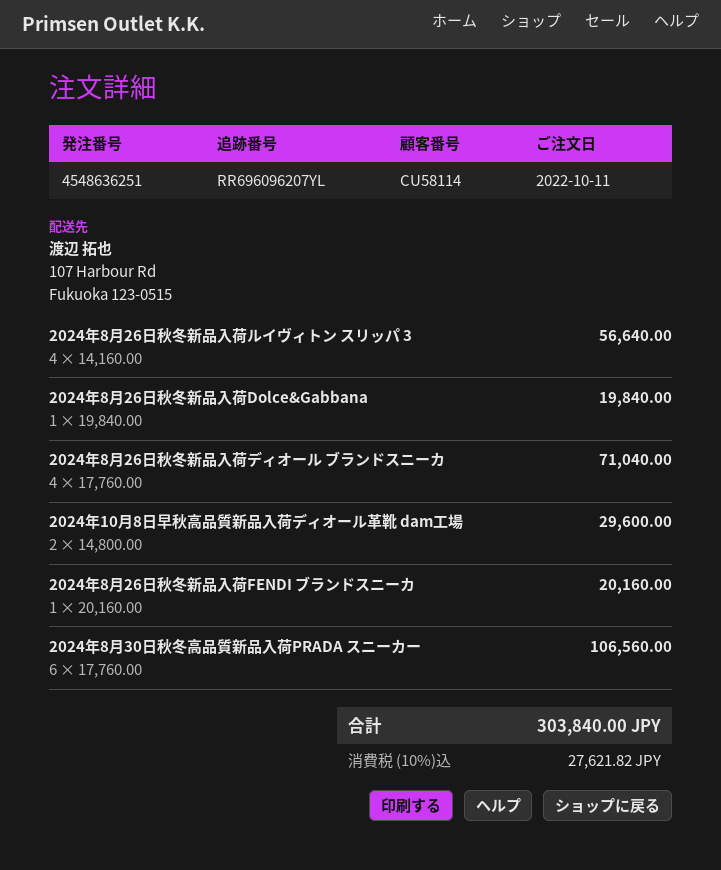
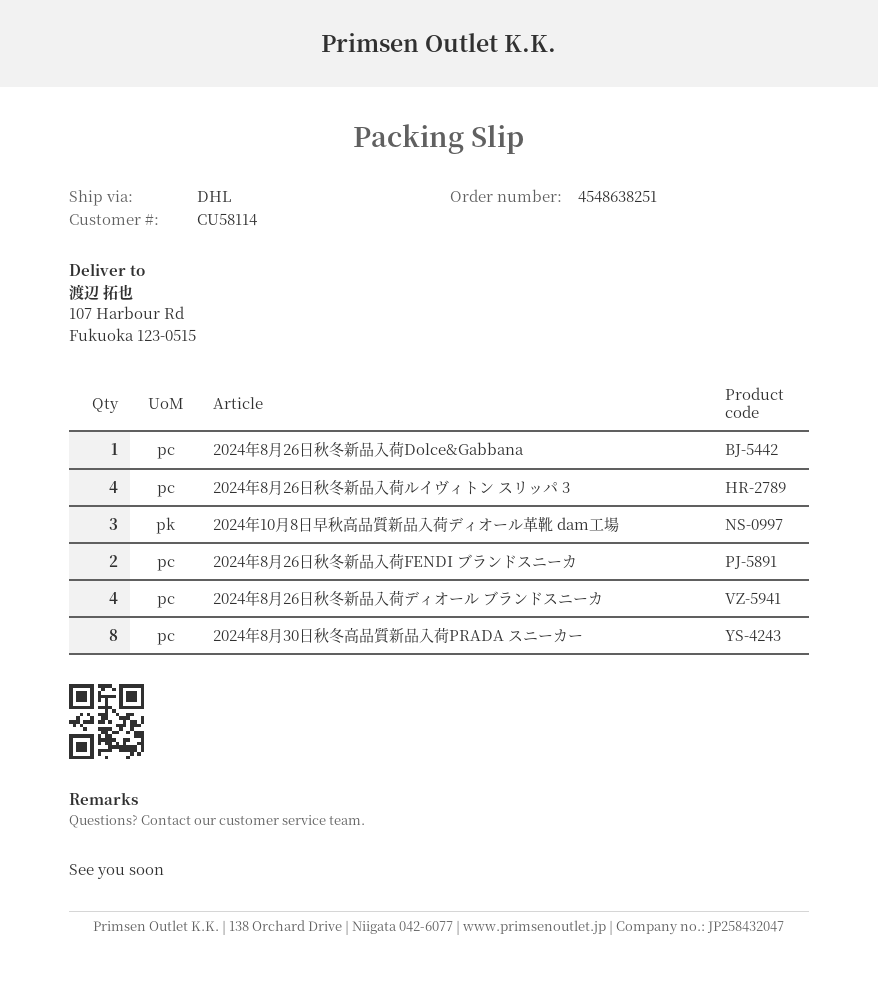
order number: 4548636251 -> 4548638251
2024年10月8日早秋高品質新品入荷ディオール革靴 dam工場: 2 -> 3
2024年8月26日秋冬新品入荷FENDI ブランドスニーカ: 1 -> 2
2024年8月30日秋冬高品質新品入荷PRADA スニーカー: 6 -> 8

